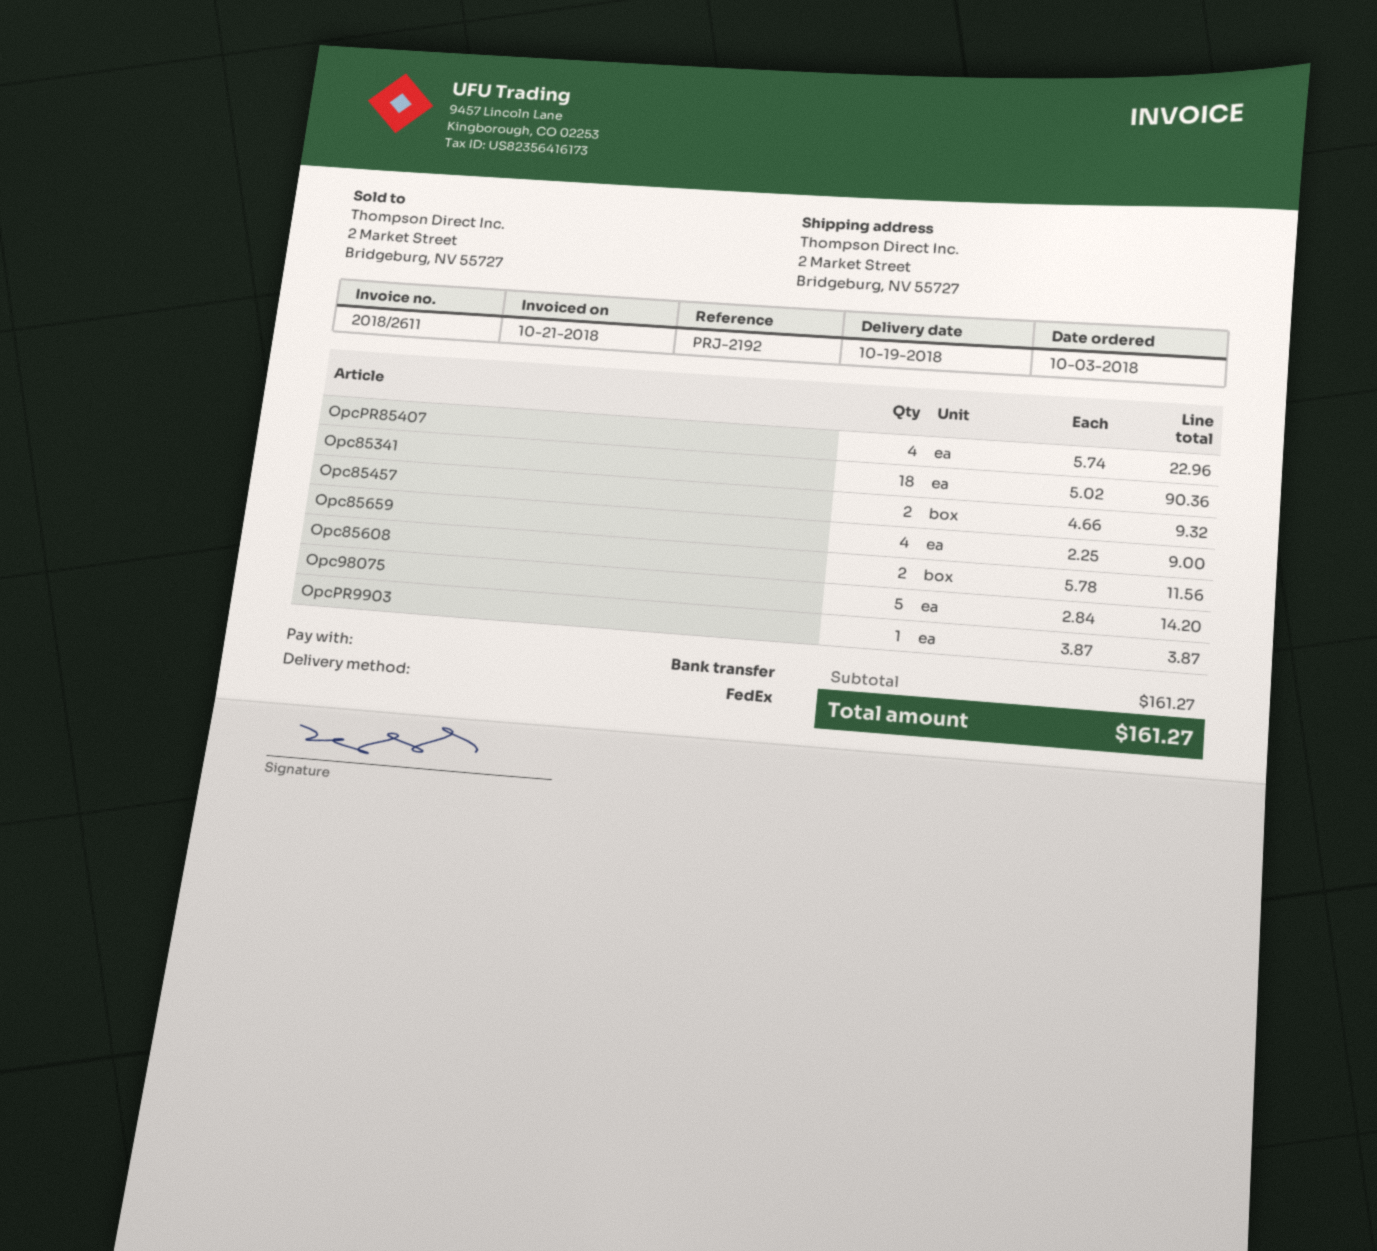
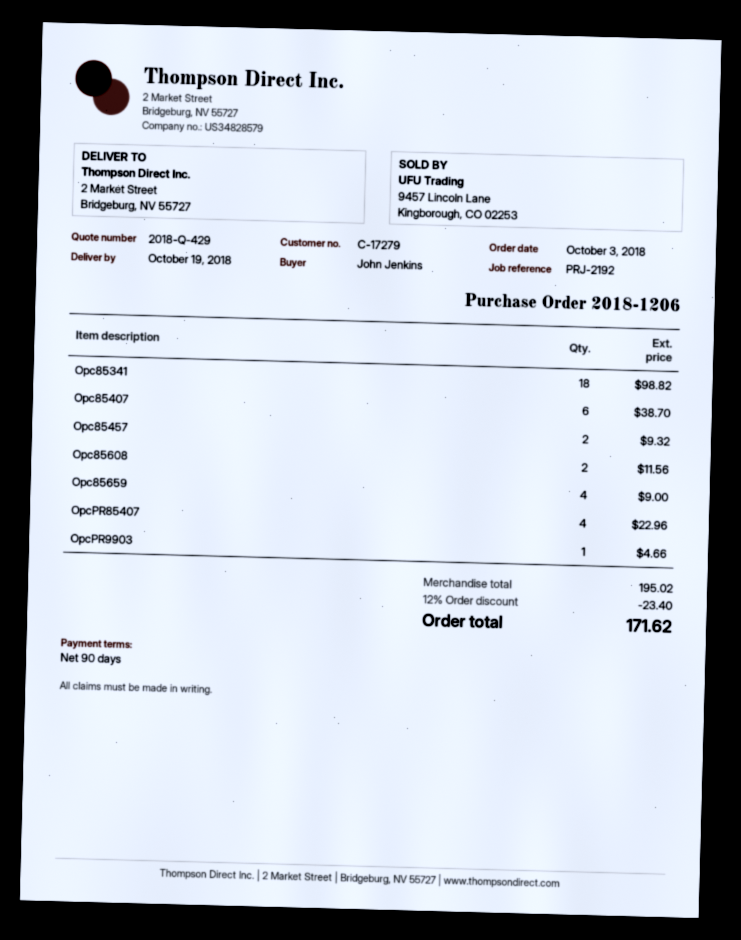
Opc85341: 18 for 90.36 -> 18 for 98.82
Opc98075: 5 for 14.20 -> none
OpcPR9903: 1 for 3.87 -> 1 for 4.66
Opc85407: none -> 6 for 38.70
subtotal: 161.27 -> 195.02
discount: none -> 12% = 23.40
total: 161.27 -> 171.62

